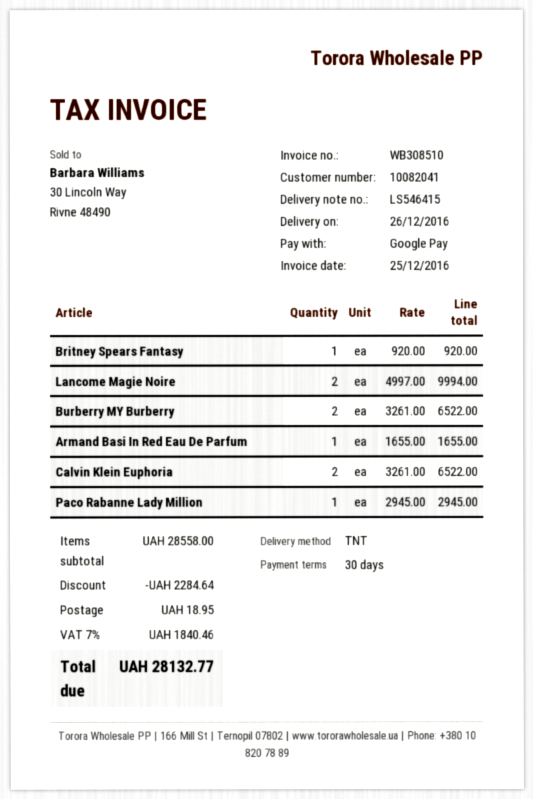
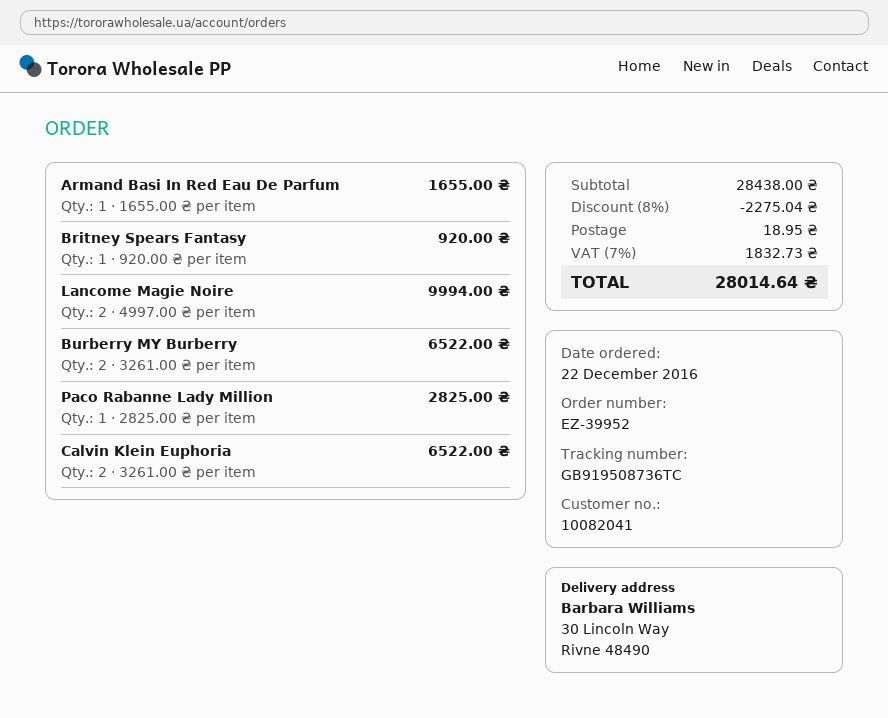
Paco Rabanne Lady Million: 1 x 2945.00 = 2945.00 -> 1 x 2825.00 = 2825.00
subtotal: 28558.00 -> 28438.00
discount: 2284.64 -> 2275.04
tax: 7% = 1840.46 -> 7% = 1832.73
total: 28132.77 -> 28014.64

